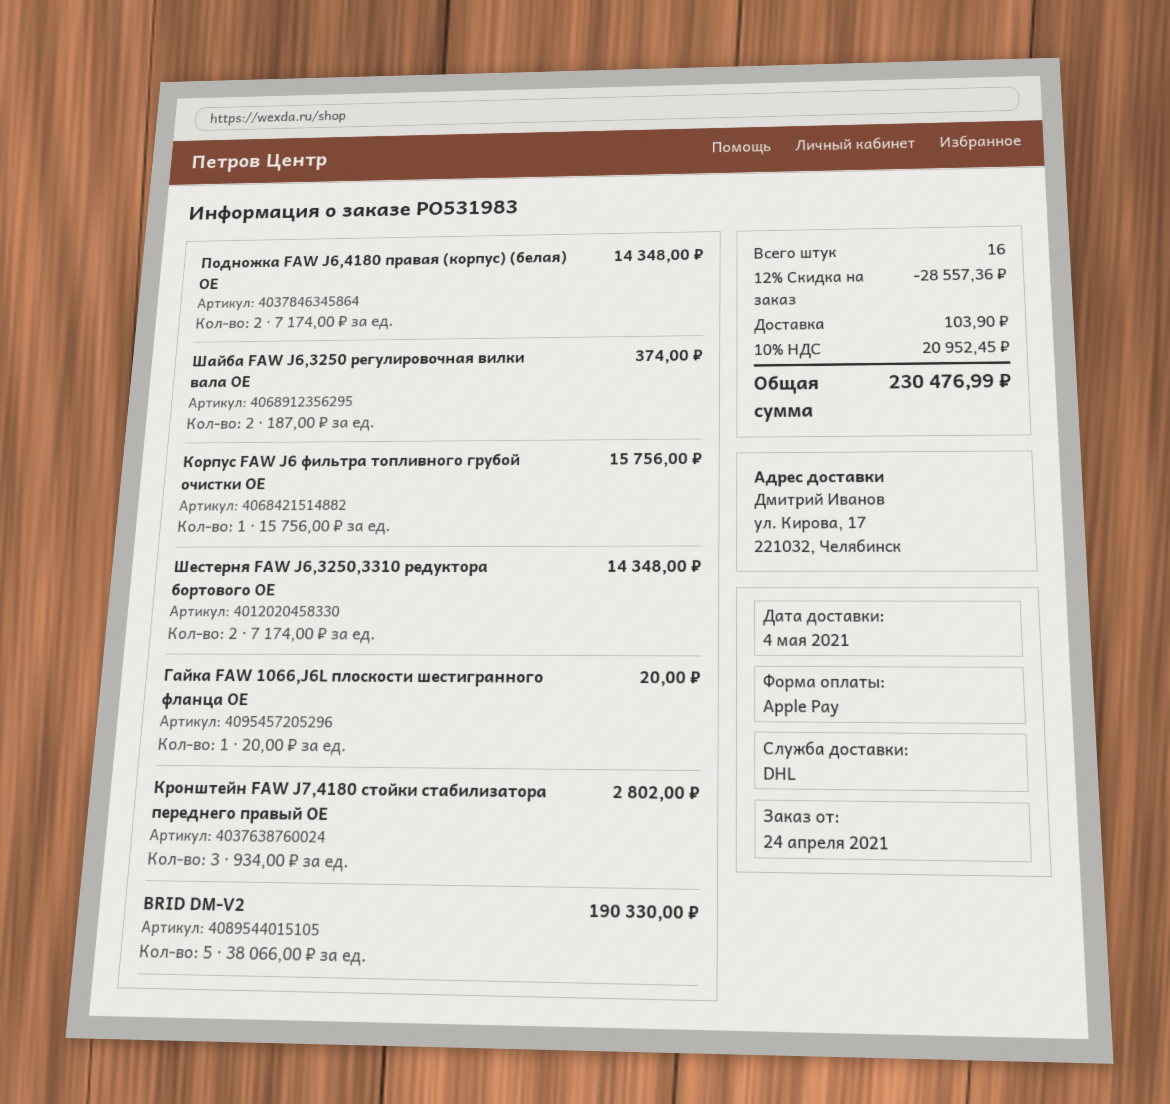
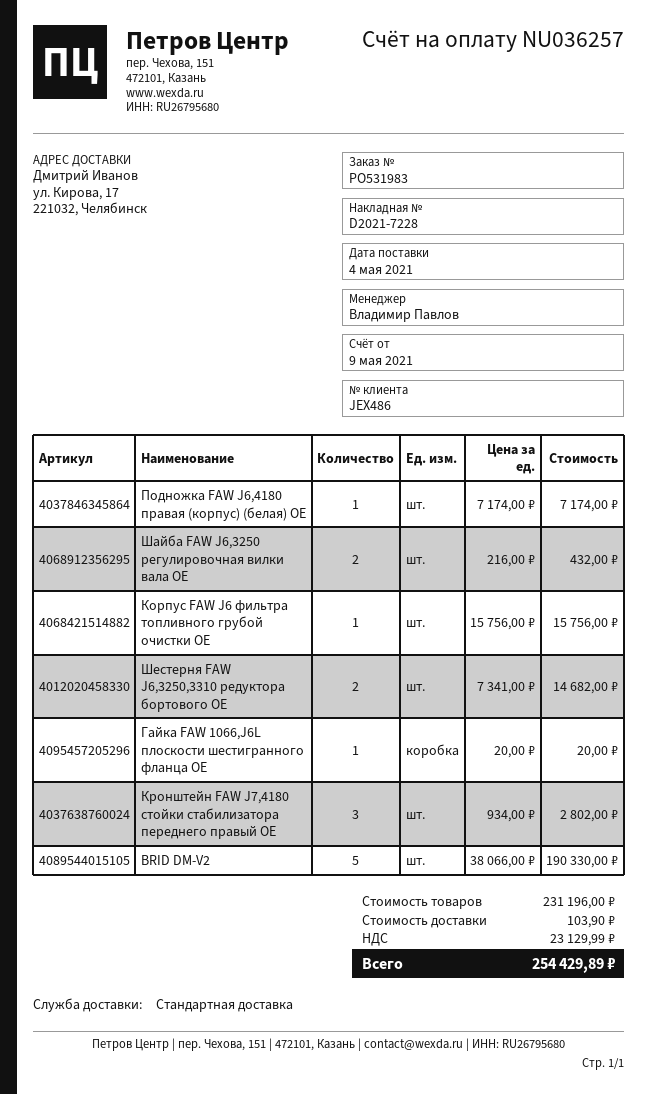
shipping method: DHL -> standard
Подножка FAW J6,4180 правая (корпус) (белая) OE: 2 x 7174.00 = 14348.00 -> 1 x 7174.00 = 7174.00
Шайба FAW J6,3250 регулировочная вилки вала OE: 2 x 187.00 = 374.00 -> 2 x 216.00 = 432.00
Шестерня FAW J6,3250,3310 редуктора бортового OE: 2 x 7174.00 = 14348.00 -> 2 x 7341.00 = 14682.00
discount: 12% = 28557.36 -> none
tax: 20952.45 -> 23129.99
total: 230476.99 -> 254429.89

